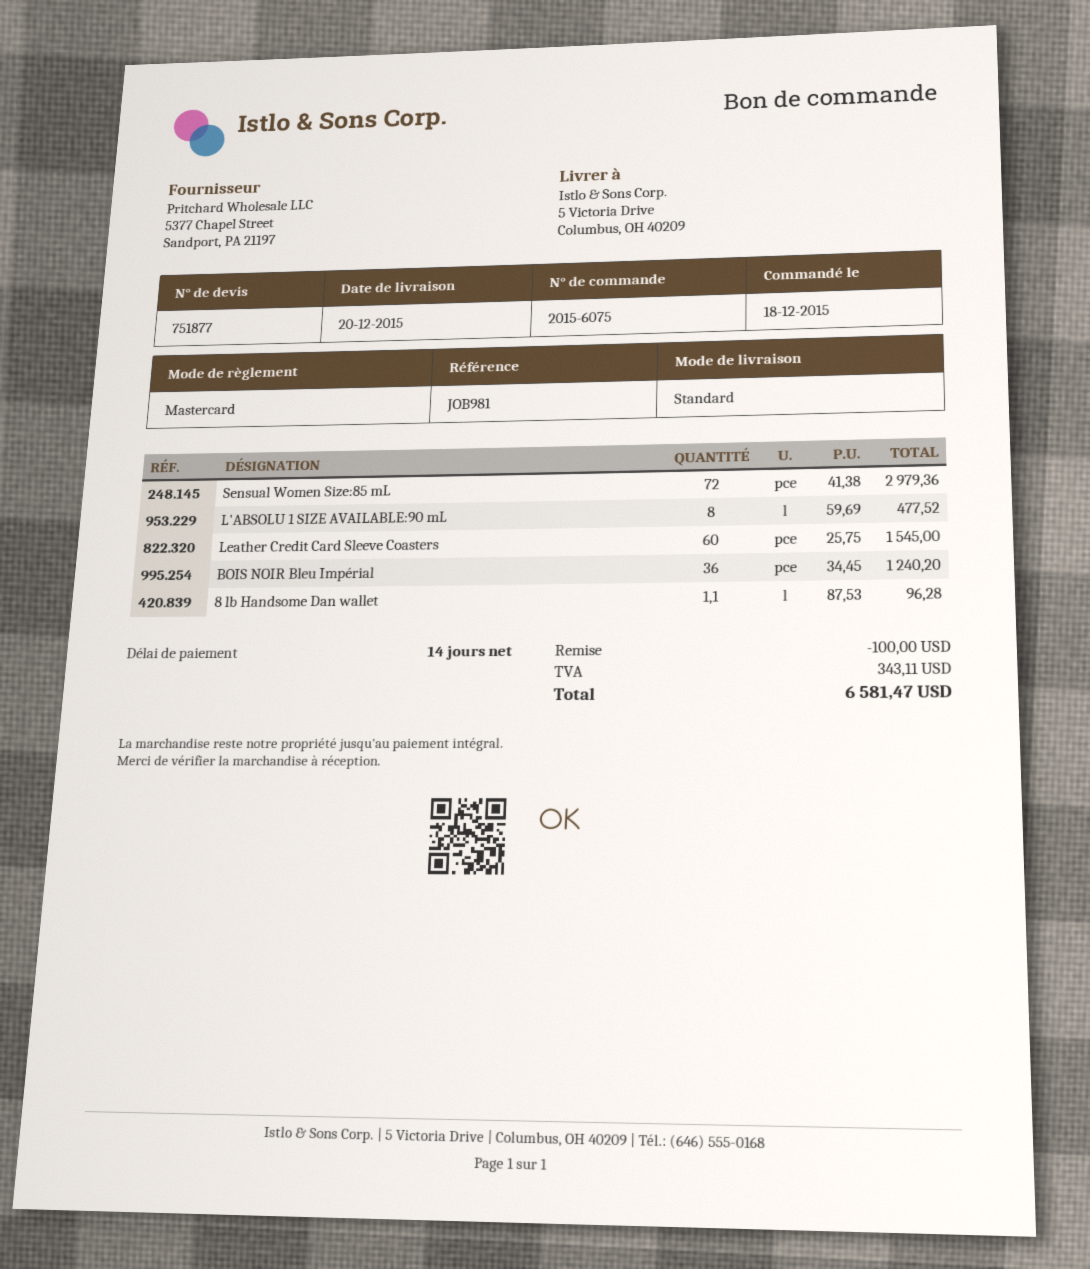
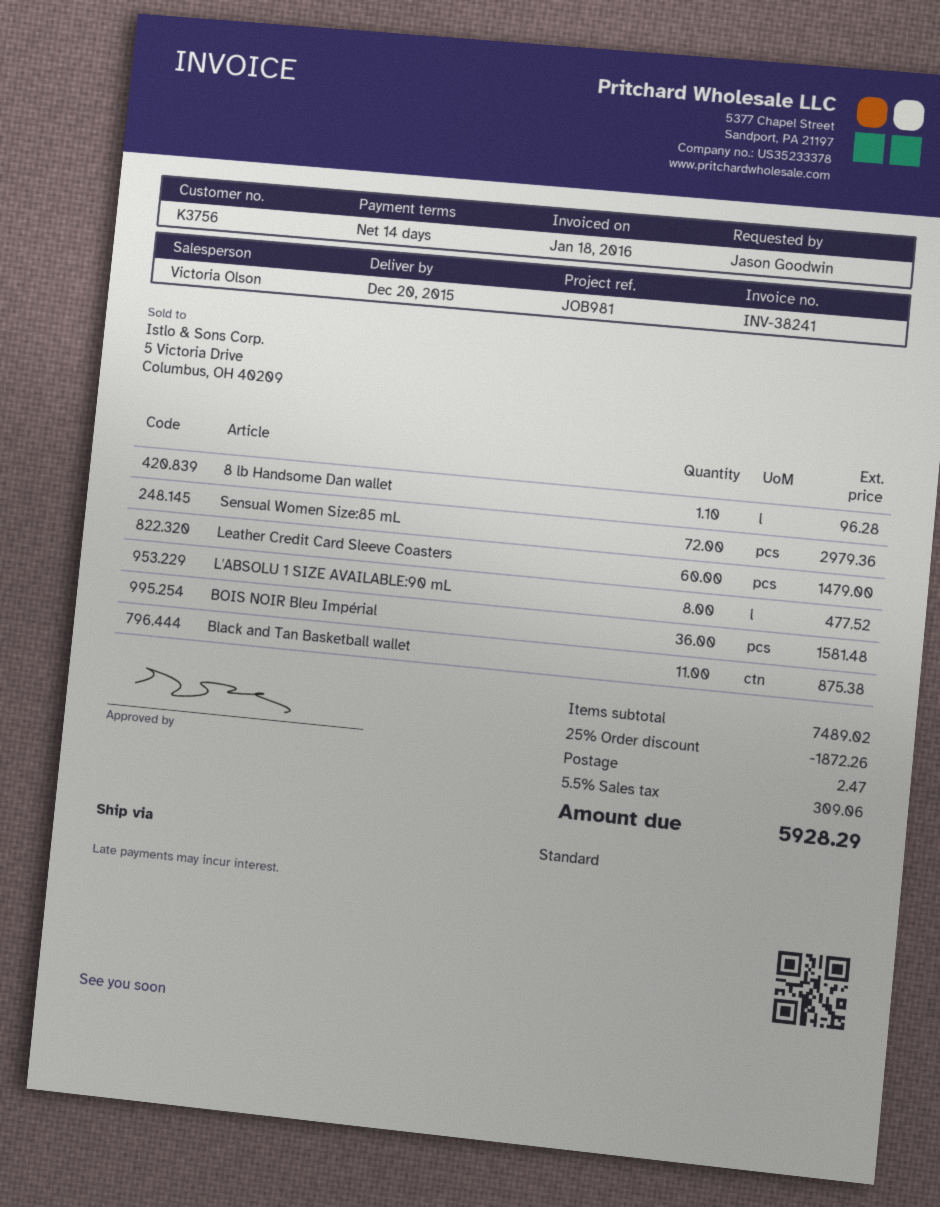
Leather Credit Card Sleeve Coasters: 60 for 1545.00 -> 60 for 1479.00
BOIS NOIR Bleu Impérial: 36 for 1240.20 -> 36 for 1581.48
Black and Tan Basketball wallet: none -> 11 for 875.38
discount: 100.00 -> 1872.26
shipping: none -> 2.47
tax: 343.11 -> 309.06
total: 6581.47 -> 5928.29

